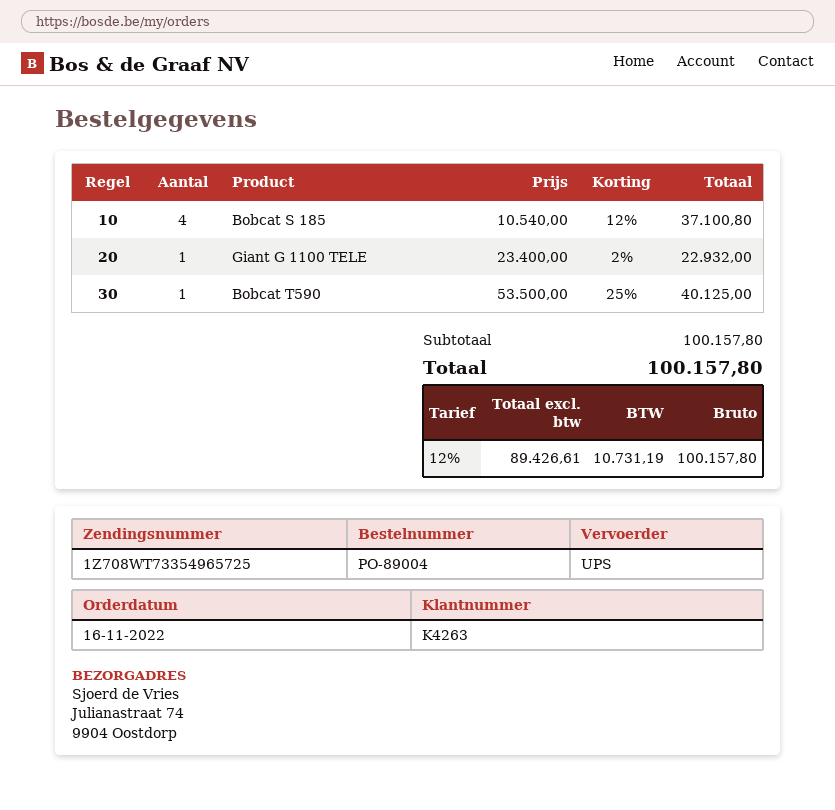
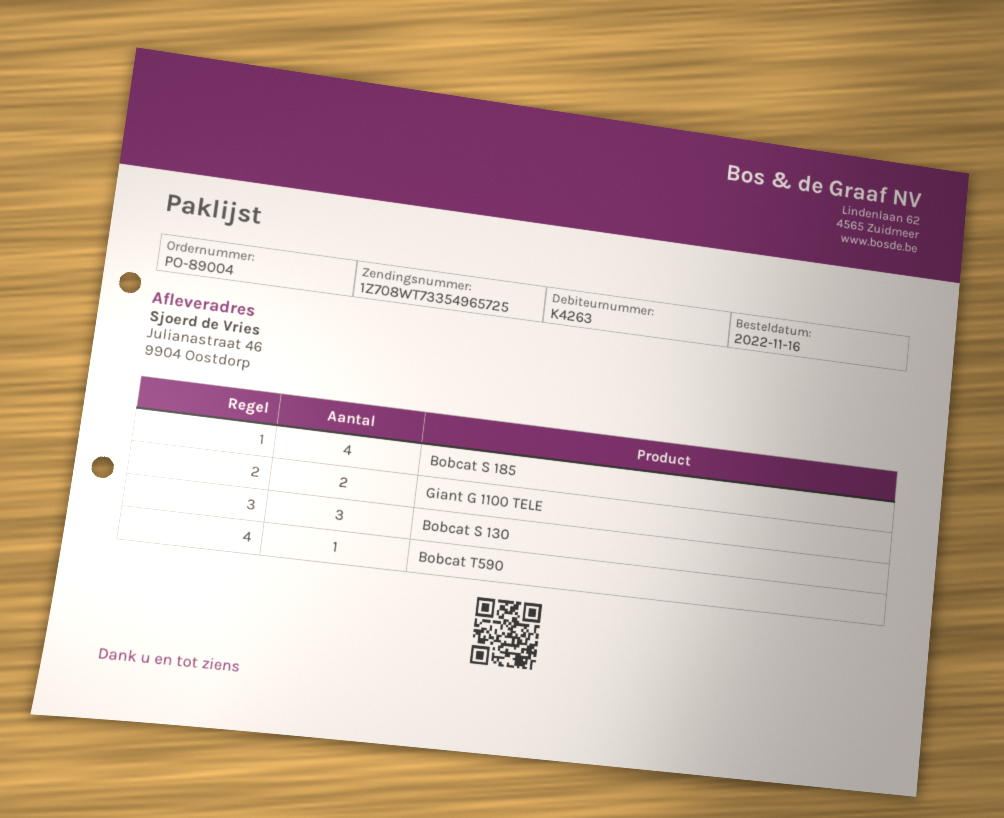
ship to: Julianastraat 74, 9904 Oostdorp -> Julianastraat 46, 9904 Oostdorp
Giant G 1100 TELE: 1 -> 2
Bobcat S 130: none -> 3

